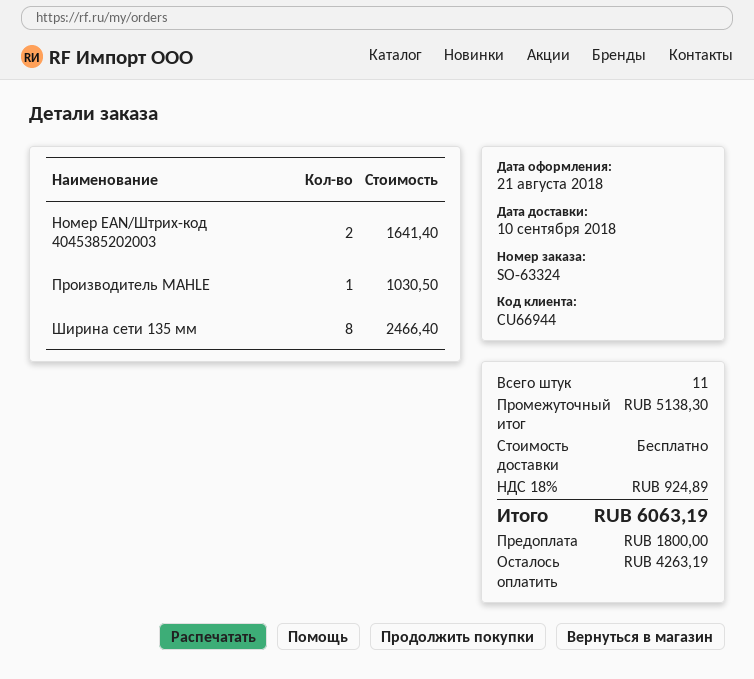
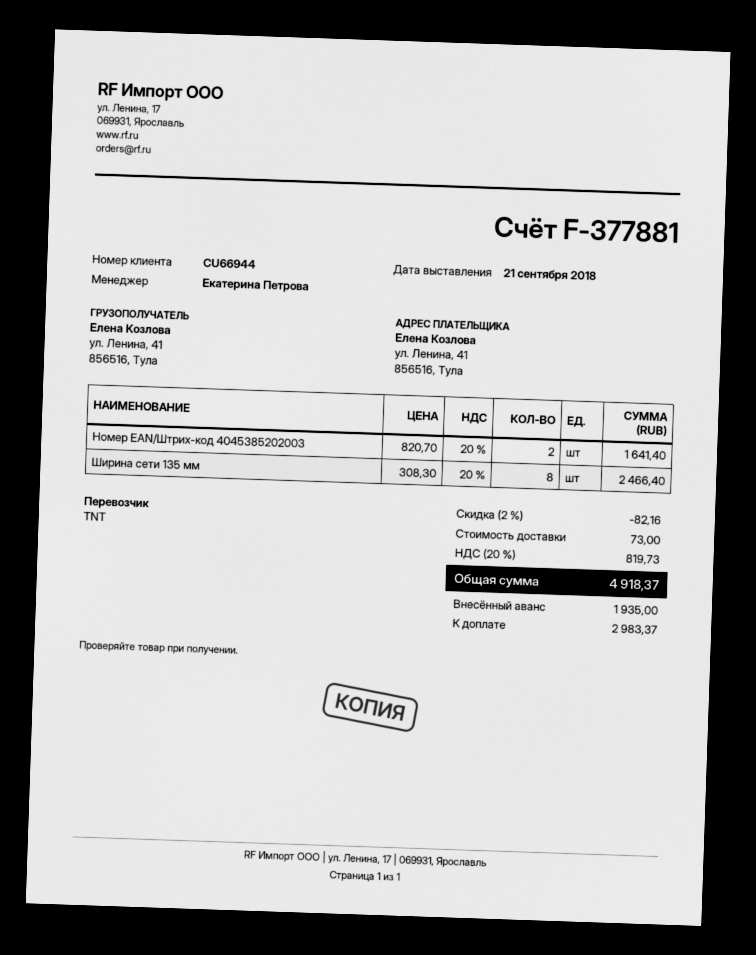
Производитель MAHLE: 1 for 1030.50 -> none
discount: none -> 2% = 82.16
shipping: 0.00 -> 73.00
tax: 18% = 924.89 -> 20% = 819.73
total: 6063.19 -> 4918.37
deposit: 1800.00 -> 1935.00
balance: 4263.19 -> 2983.37

